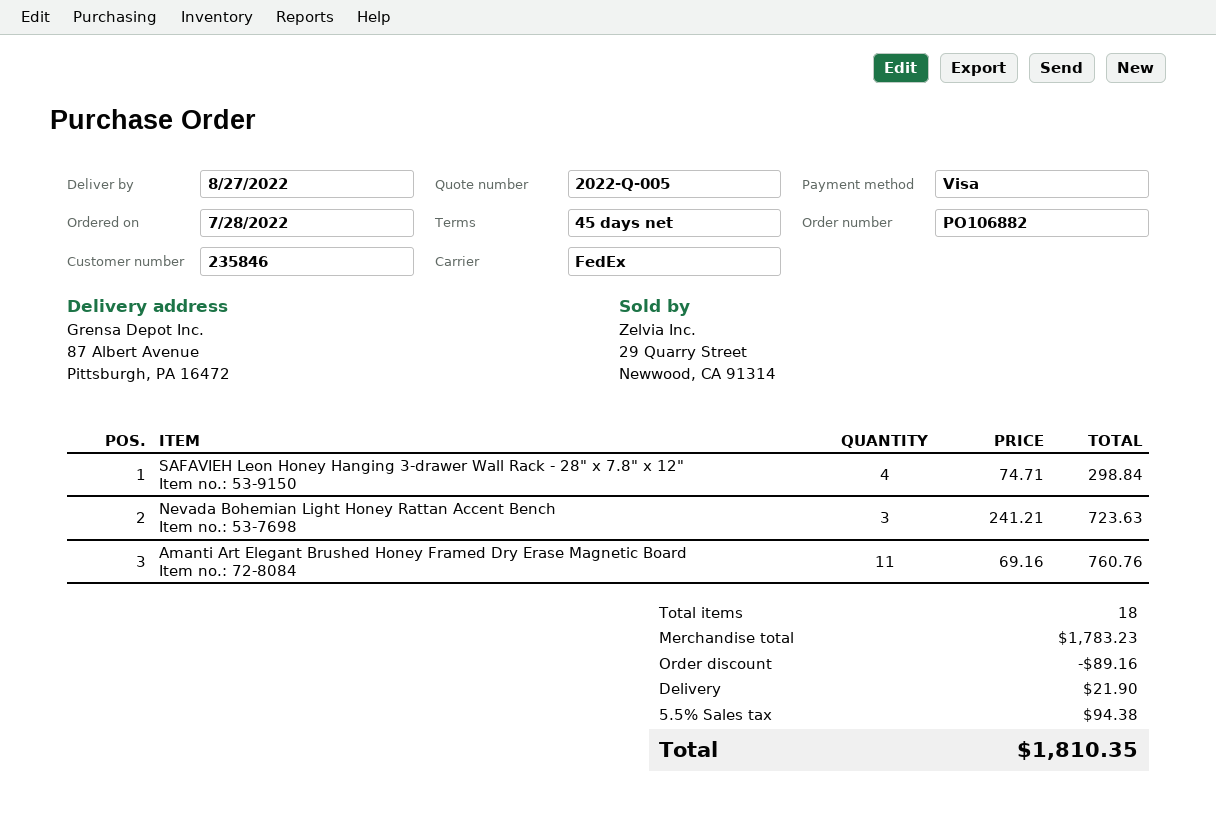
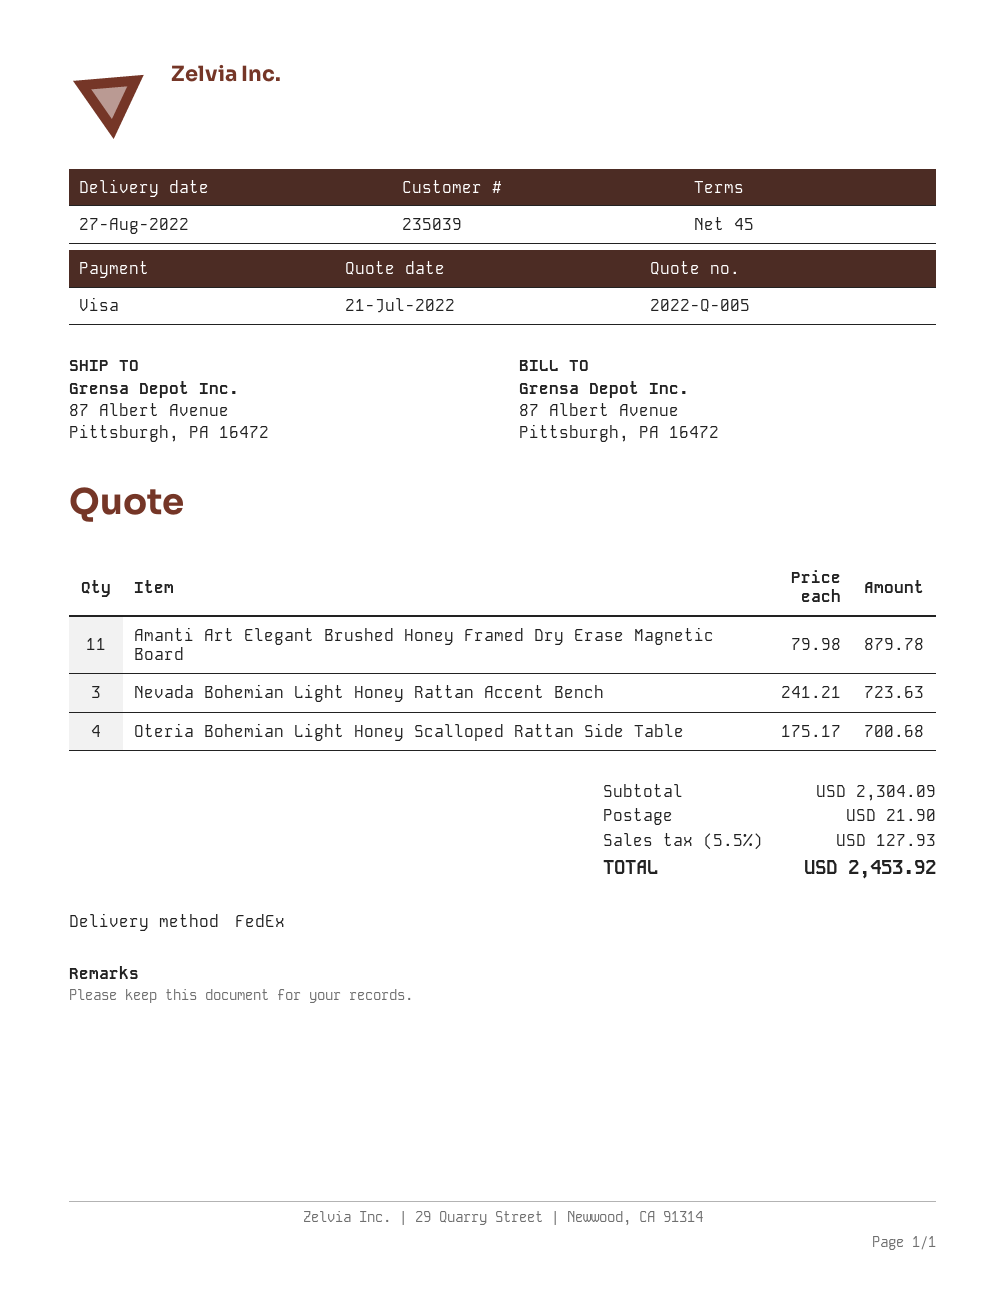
customer number: 235846 -> 235039
SAFAVIEH Leon Honey Hanging 3-drawer Wall Rack - 28" x 7.8" x 12": 4 x 74.71 = 298.84 -> none
Amanti Art Elegant Brushed Honey Framed Dry Erase Magnetic Board: 11 x 69.16 = 760.76 -> 11 x 79.98 = 879.78
Oteria Bohemian Light Honey Scalloped Rattan Side Table: none -> 4 x 175.17 = 700.68
subtotal: 1783.23 -> 2304.09
discount: 89.16 -> none
tax: 5.5% = 94.38 -> 5.5% = 127.93
total: 1810.35 -> 2453.92

